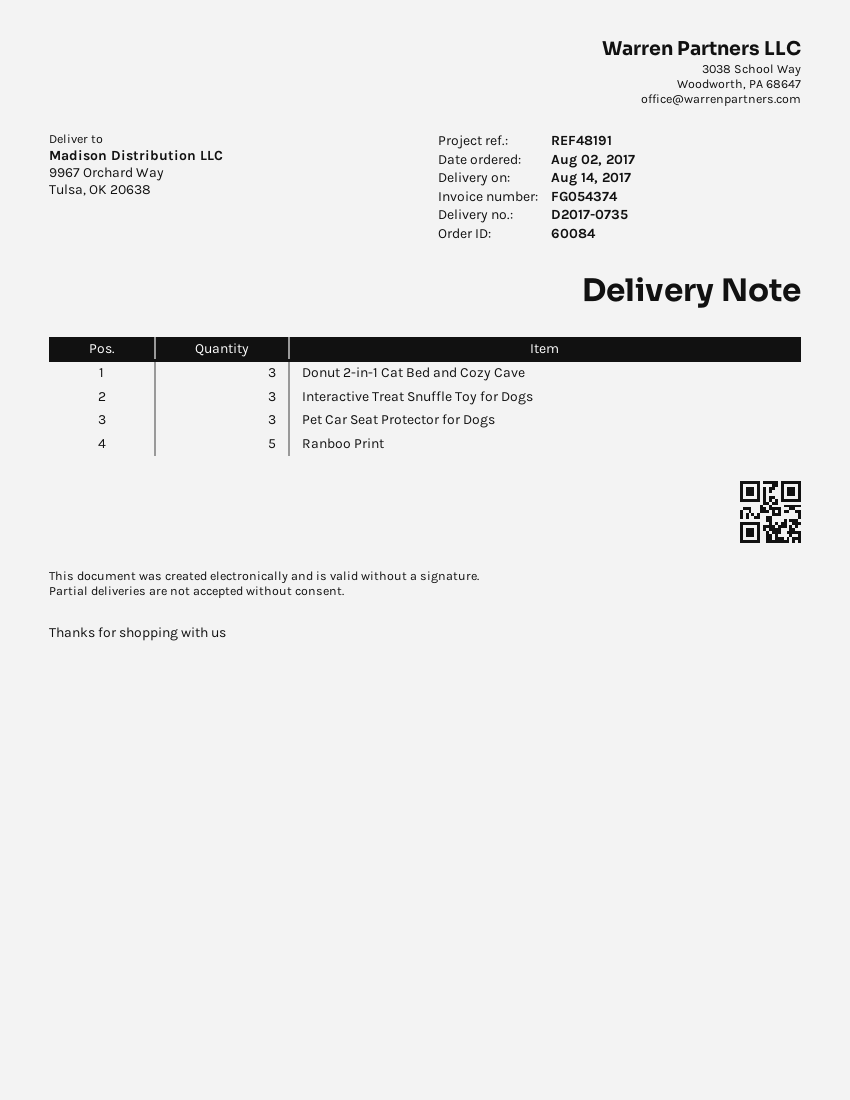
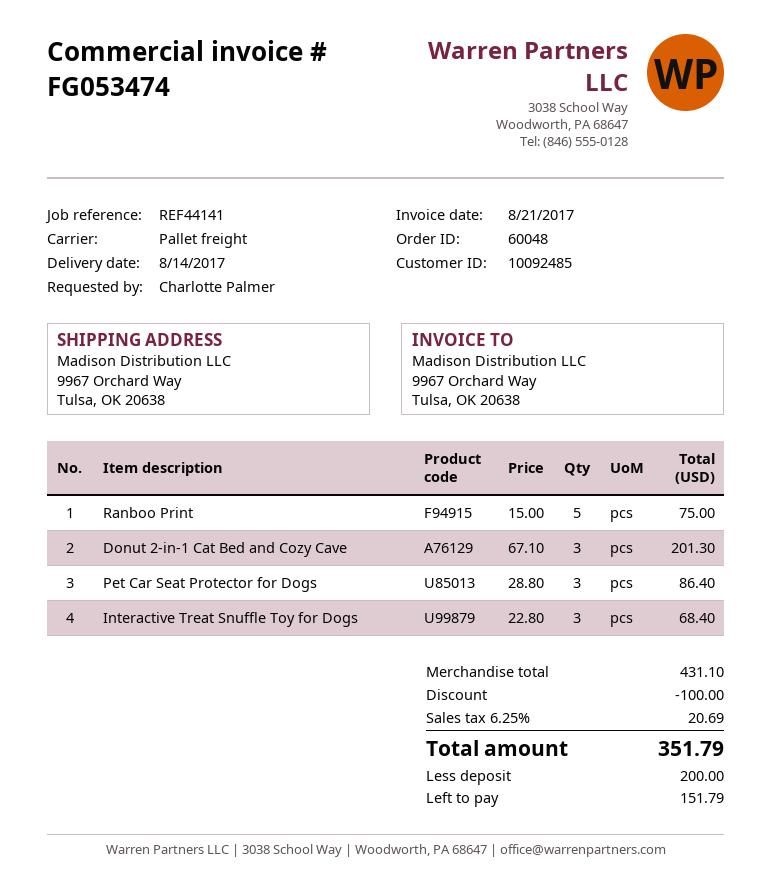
order number: 60084 -> 60048
invoice number: FG054374 -> FG053474
reference: REF48191 -> REF44141

